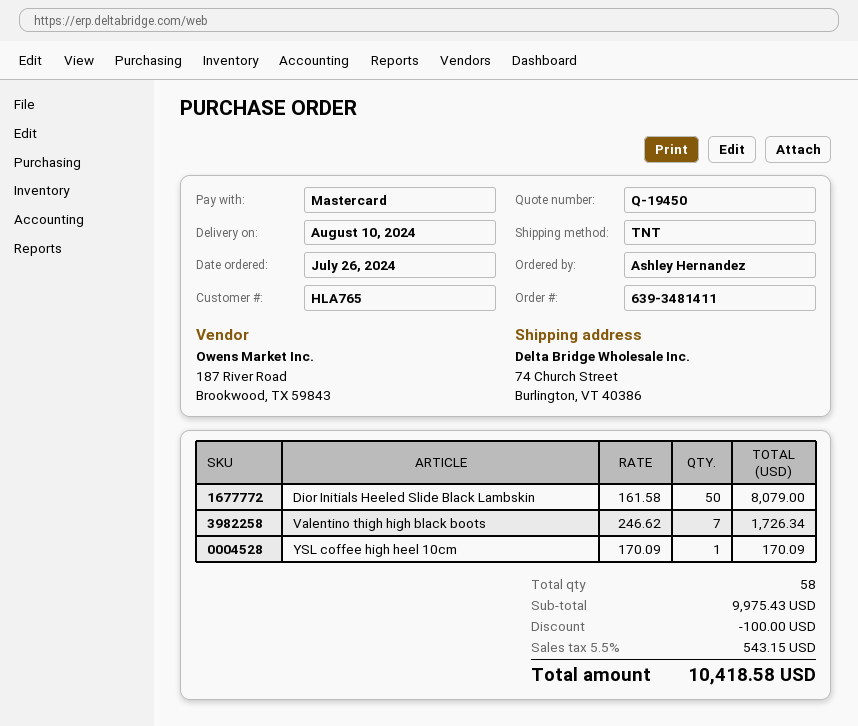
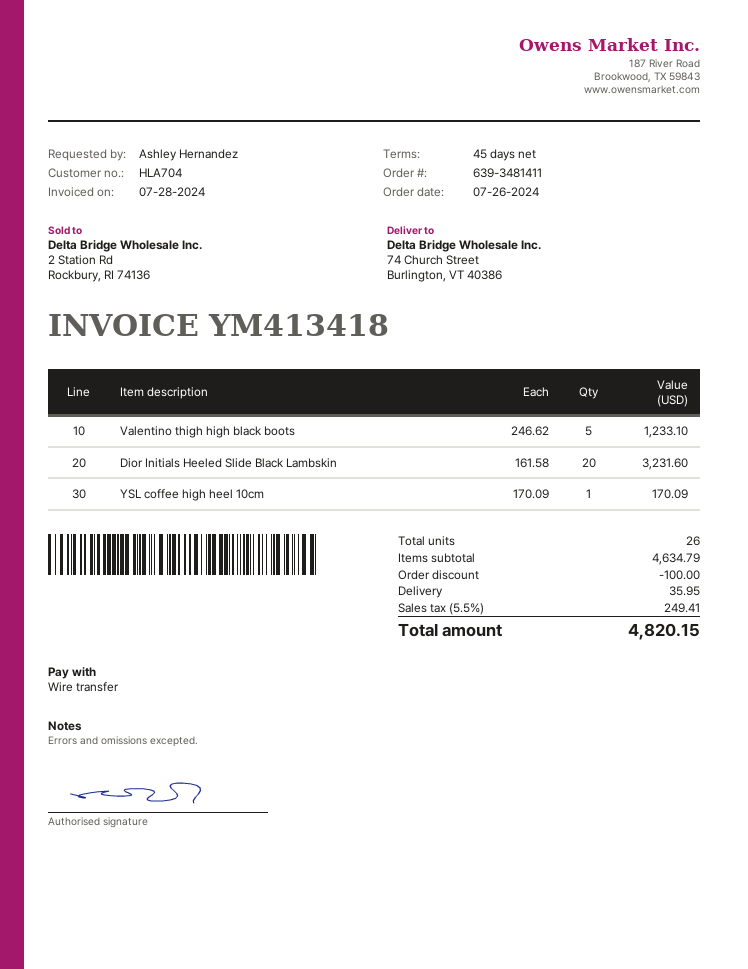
customer number: HLA765 -> HLA704
payment method: Mastercard -> bank transfer
Dior Initials Heeled Slide Black Lambskin: 50 x 161.58 = 8079.00 -> 20 x 161.58 = 3231.60
Valentino thigh high black boots: 7 x 246.62 = 1726.34 -> 5 x 246.62 = 1233.10
total quantity: 58 -> 26
subtotal: 9975.43 -> 4634.79
shipping: none -> 35.95
tax: 5.5% = 543.15 -> 5.5% = 249.41
total: 10418.58 -> 4820.15

